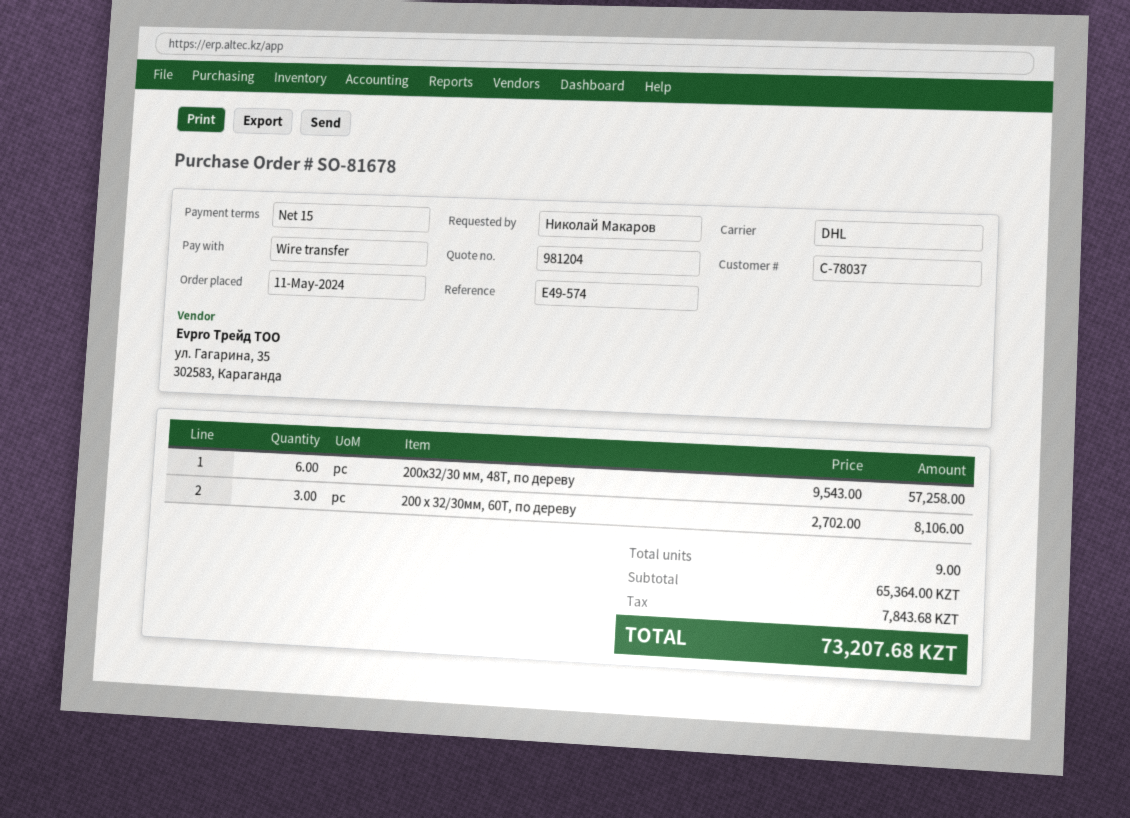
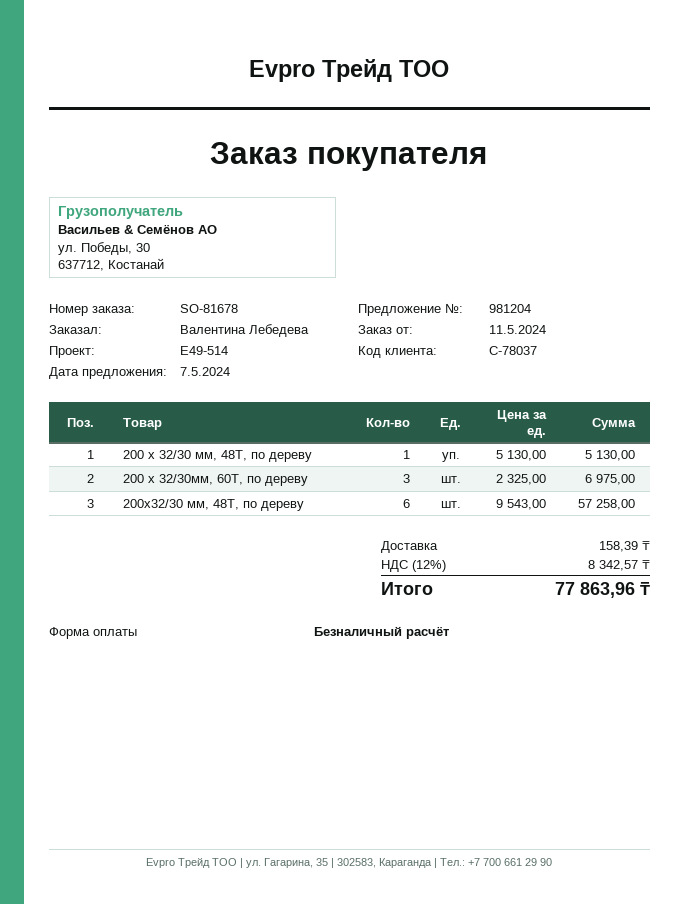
reference: E49-574 -> E49-514
ordered by: Николай Макаров -> Валентина Лебедева
200 x 32/30мм, 60Т, по дереву: 3 x 2702.00 = 8106.00 -> 3 x 2325.00 = 6975.00
200 х 32/30 мм, 48Т, по дереву: none -> 1 x 5130.00 = 5130.00
shipping: none -> 158.39
tax: 7843.68 -> 8342.57
total: 73207.68 -> 77863.96

